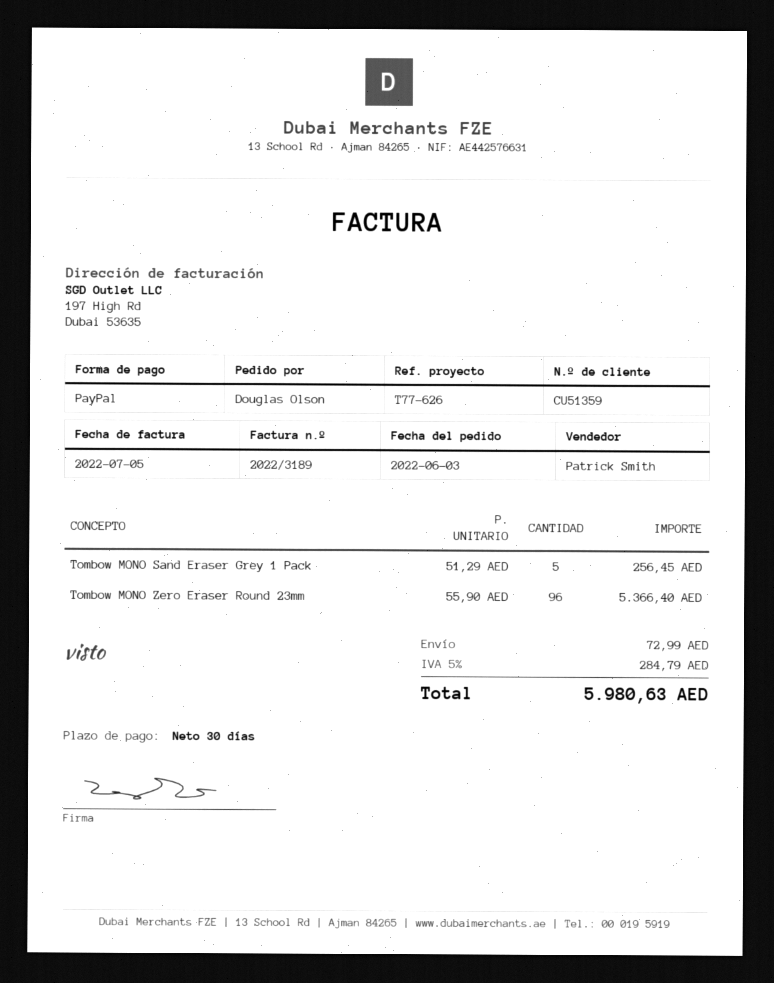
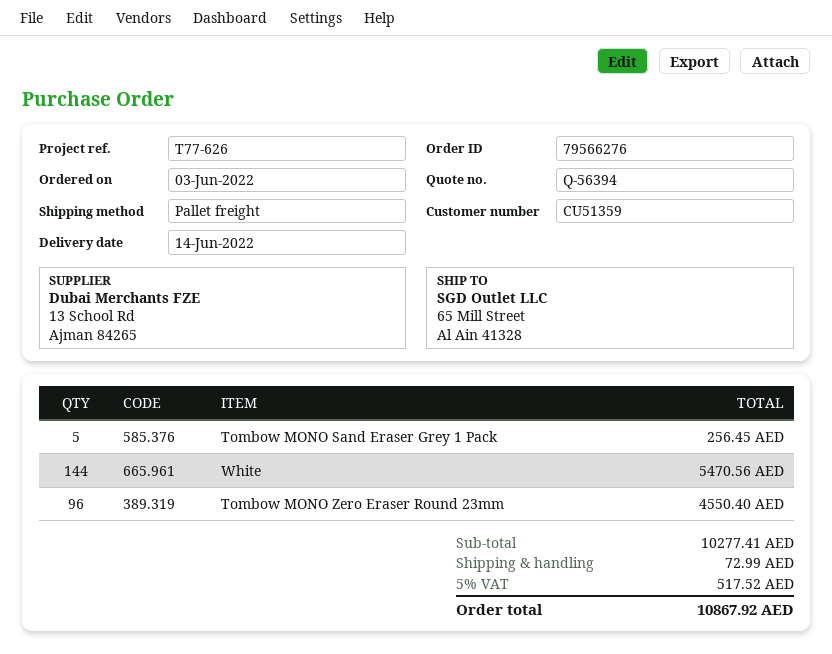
Tombow MONO Zero Eraser Round 23mm: 96 for 5366.40 -> 96 for 4550.40
White: none -> 144 for 5470.56
tax: 5% = 284.79 -> 5% = 517.52
total: 5980.63 -> 10867.92

